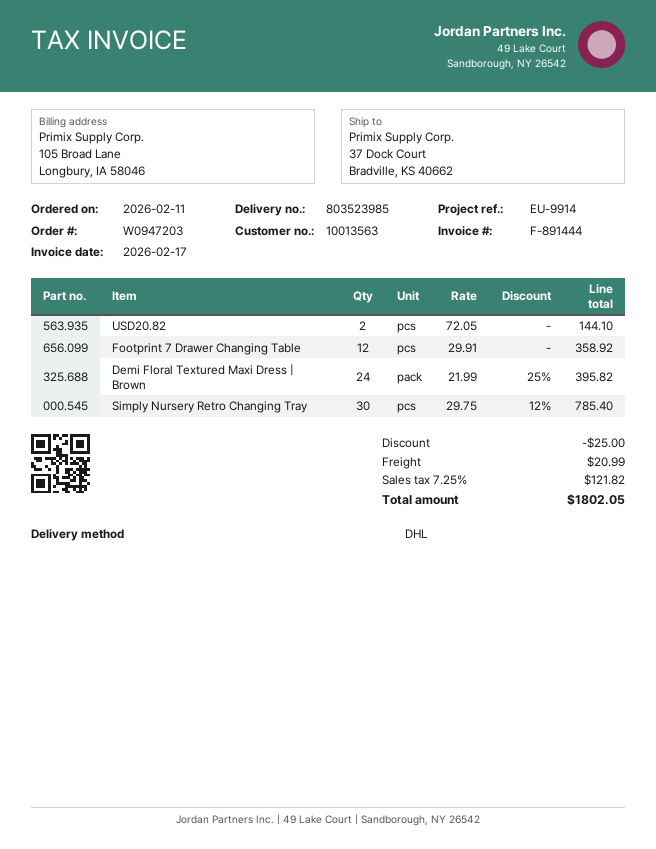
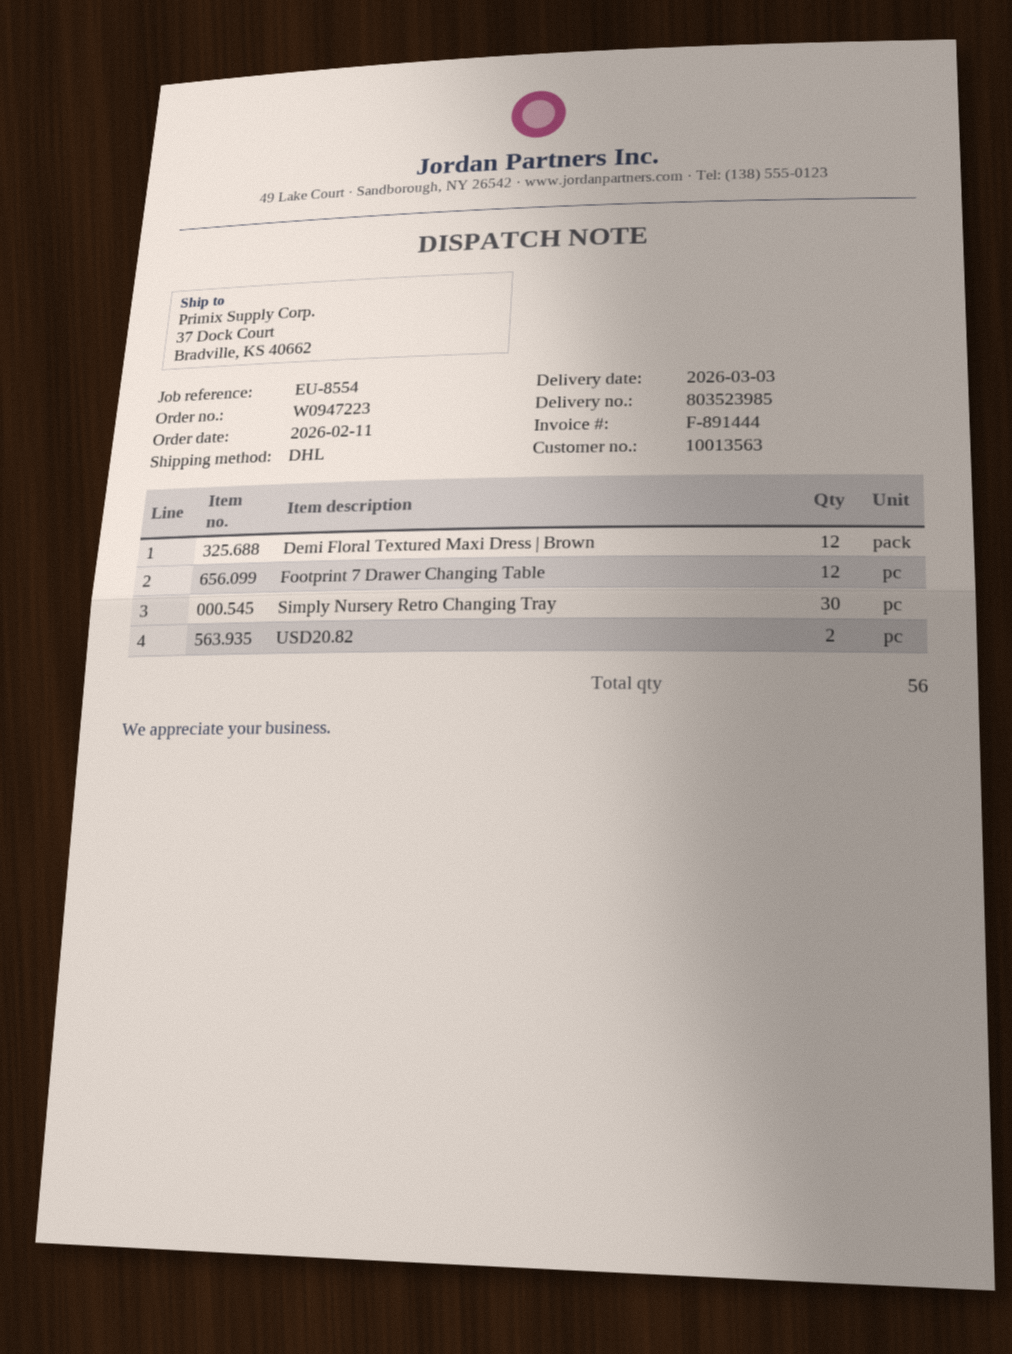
order number: W0947203 -> W0947223
reference: EU-9914 -> EU-8554
Demi Floral Textured Maxi Dress | Brown: 24 -> 12

